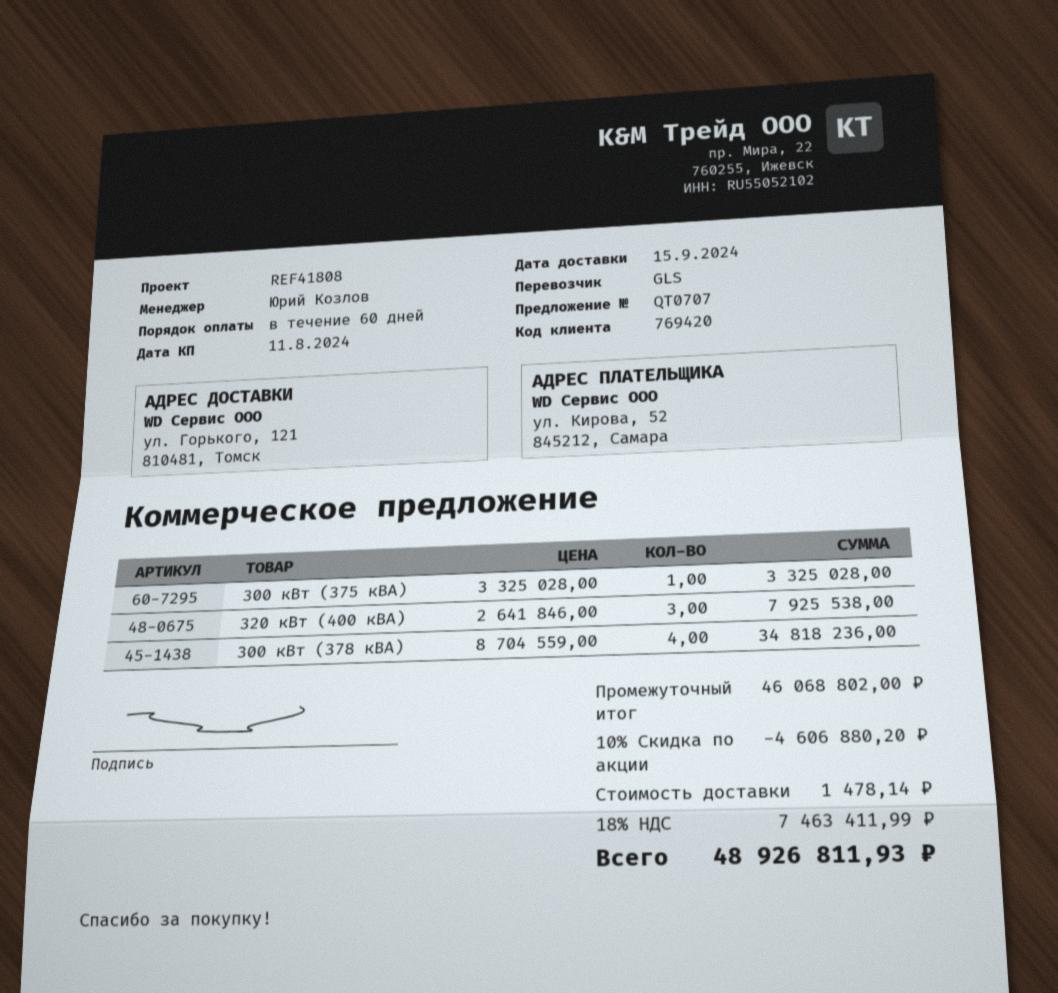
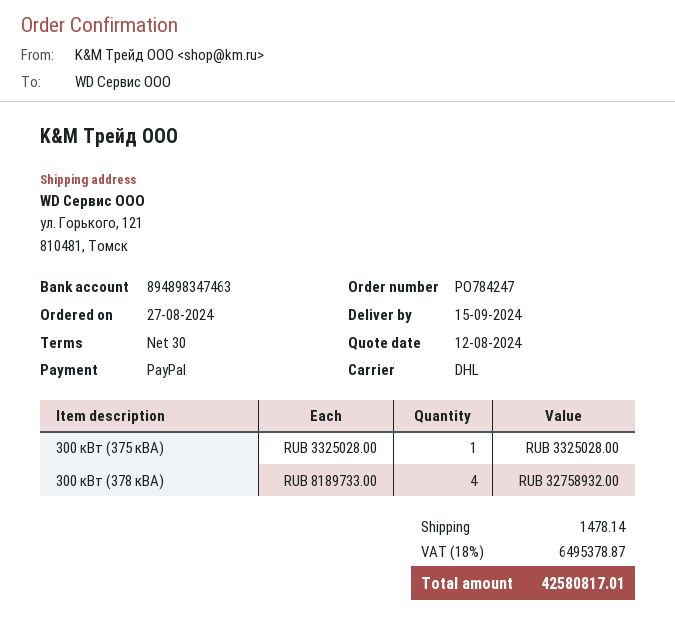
quote date: 2024-08-11 -> 2024-08-12
payment terms: 60 days -> 30 days
shipping method: GLS -> DHL
320 кВт (400 кВА): 3 x 2641846.00 = 7925538.00 -> none
300 кВт (378 кВА): 4 x 8704559.00 = 34818236.00 -> 4 x 8189733.00 = 32758932.00
discount: 10% = 4606880.20 -> none
tax: 18% = 7463411.99 -> 18% = 6495378.87
total: 48926811.93 -> 42580817.01

